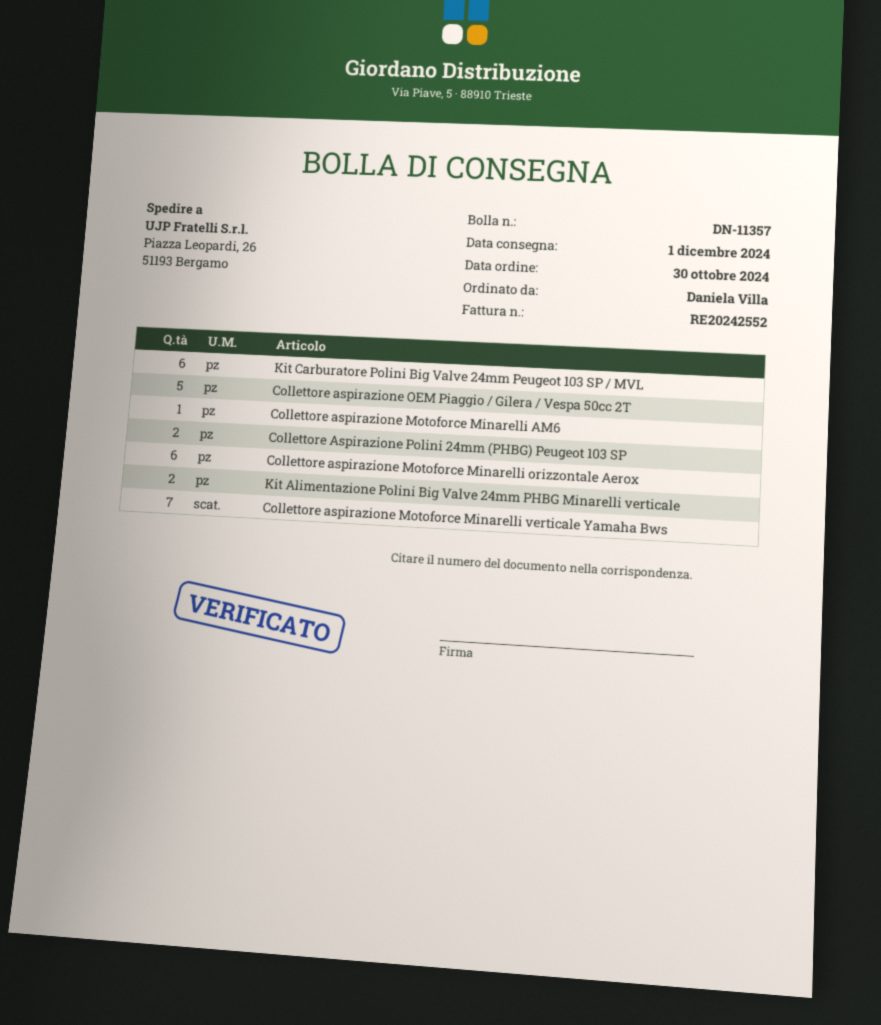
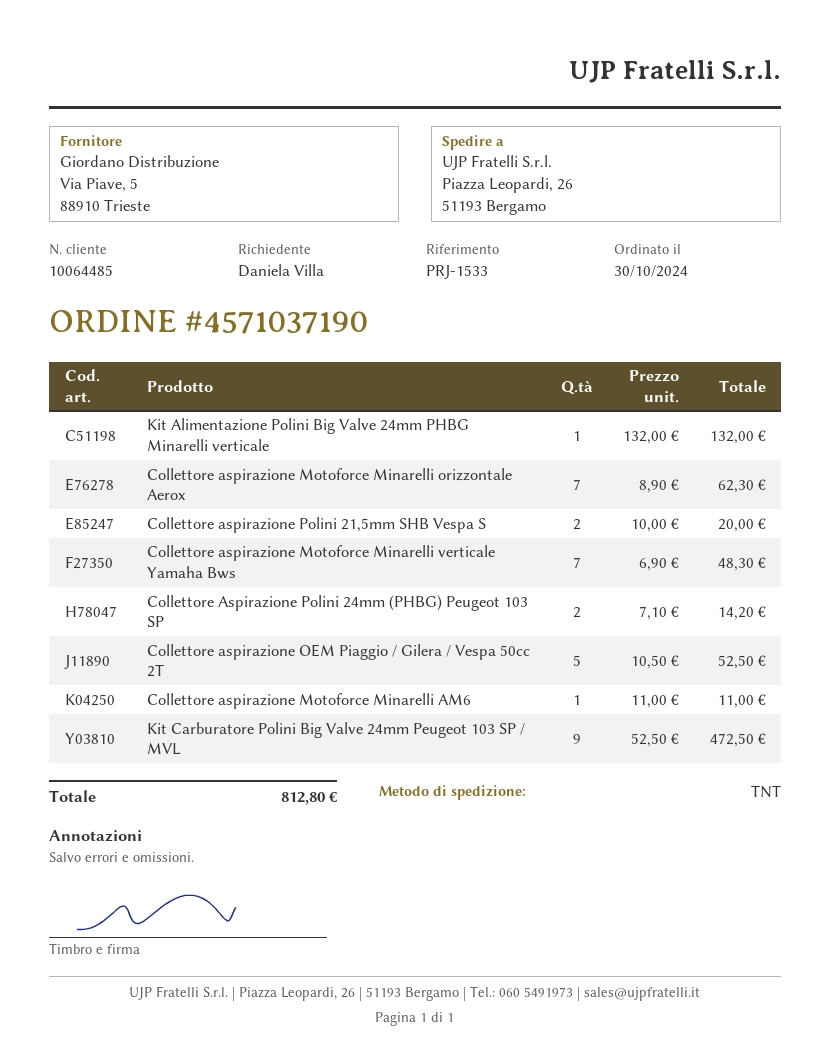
Kit Carburatore Polini Big Valve 24mm Peugeot 103 SP / MVL: 6 -> 9
Collettore aspirazione Motoforce Minarelli orizzontale Aerox: 6 -> 7
Kit Alimentazione Polini Big Valve 24mm PHBG Minarelli verticale: 2 -> 1
Collettore aspirazione Polini 21,5mm SHB Vespa S: none -> 2

